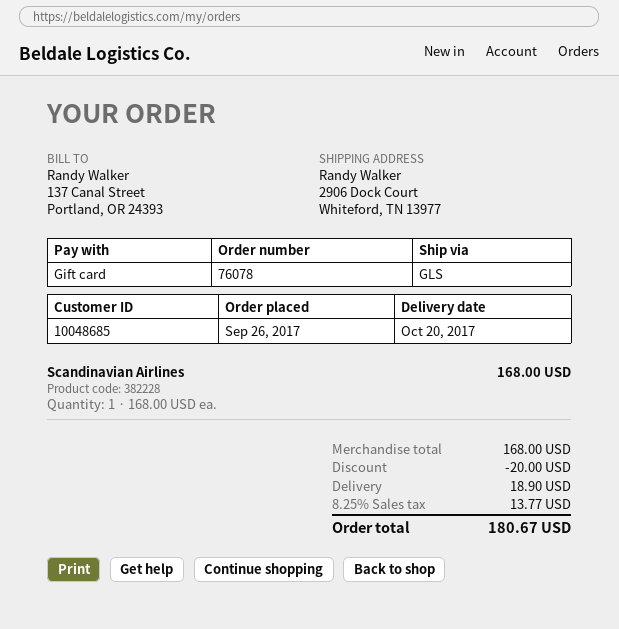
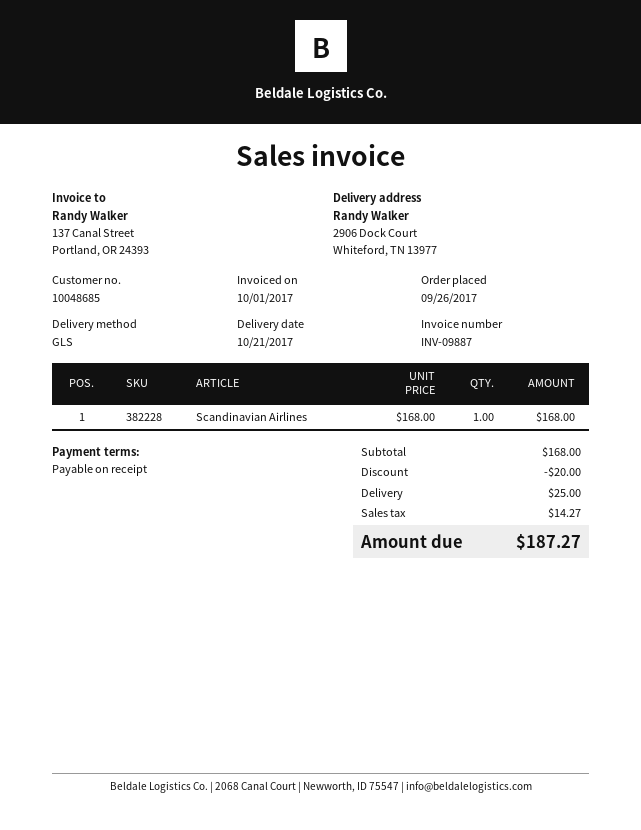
delivery date: 2017-10-20 -> 2017-10-21
shipping: 18.90 -> 25.00
tax: 13.77 -> 14.27
total: 180.67 -> 187.27

